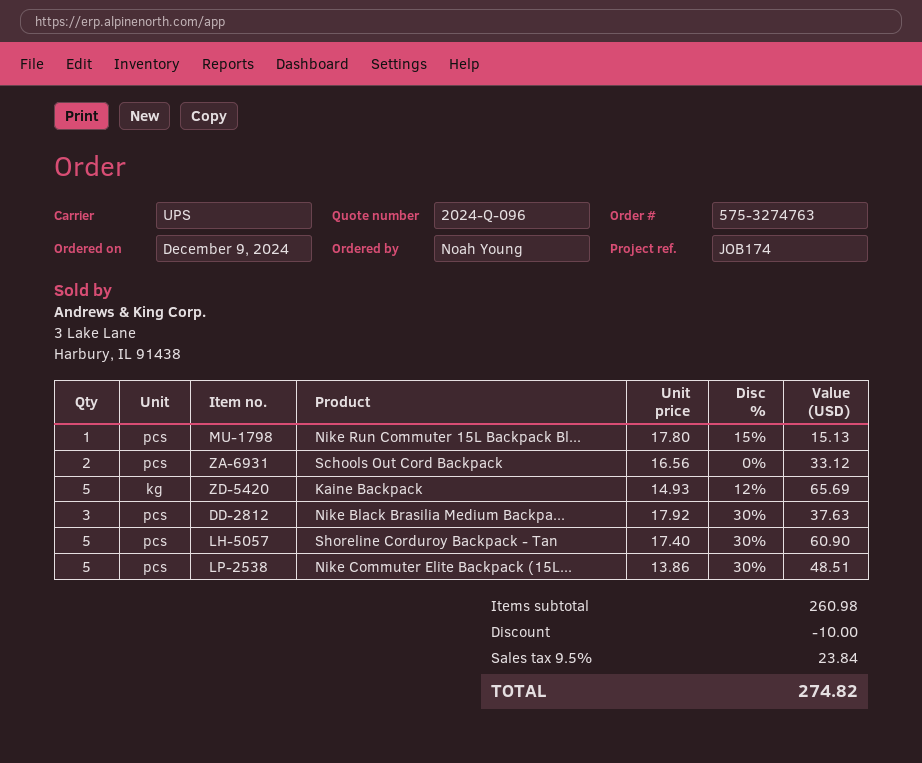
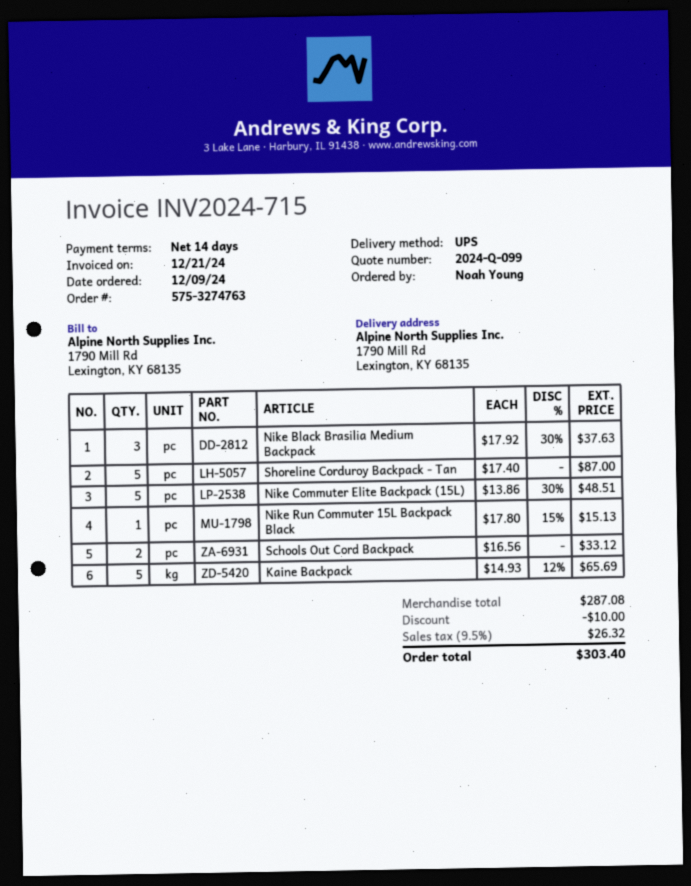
quote number: 2024-Q-096 -> 2024-Q-099
Shoreline Corduroy Backpack - Tan: 5 x 17.40 - 30% = 60.90 -> 5 x 17.40 = 87.00
subtotal: 260.98 -> 287.08
tax: 9.5% = 23.84 -> 9.5% = 26.32
total: 274.82 -> 303.40

